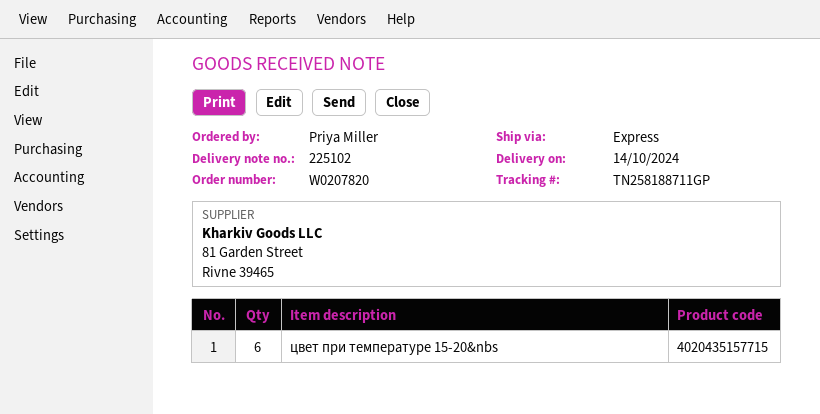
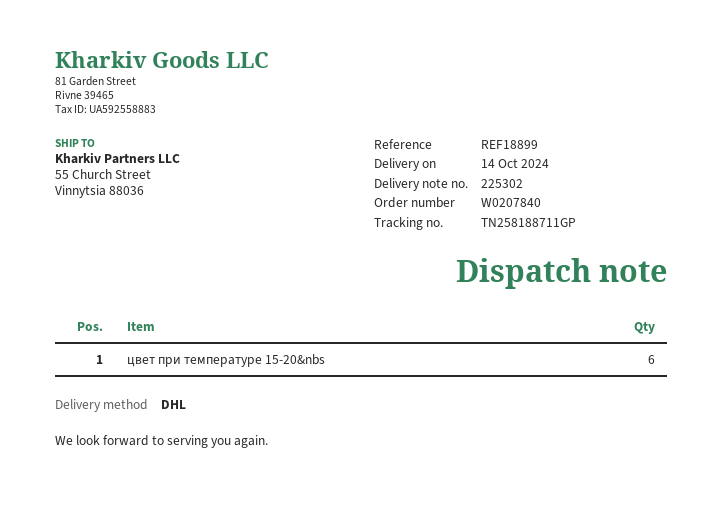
order number: W0207820 -> W0207840
delivery note number: 225102 -> 225302
shipping method: express -> DHL

